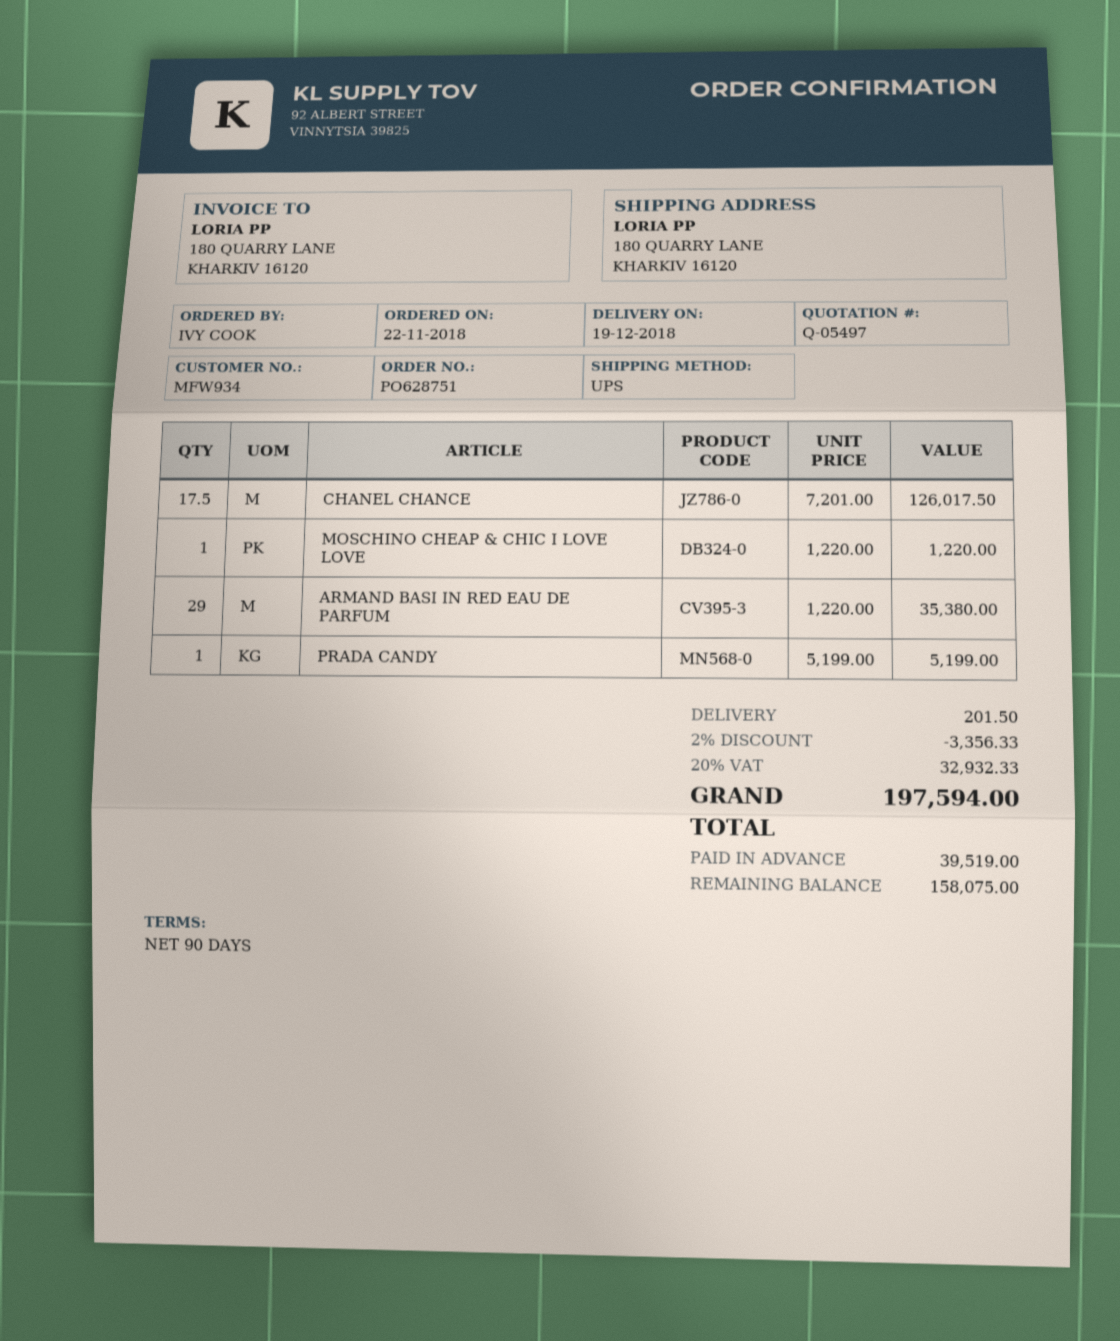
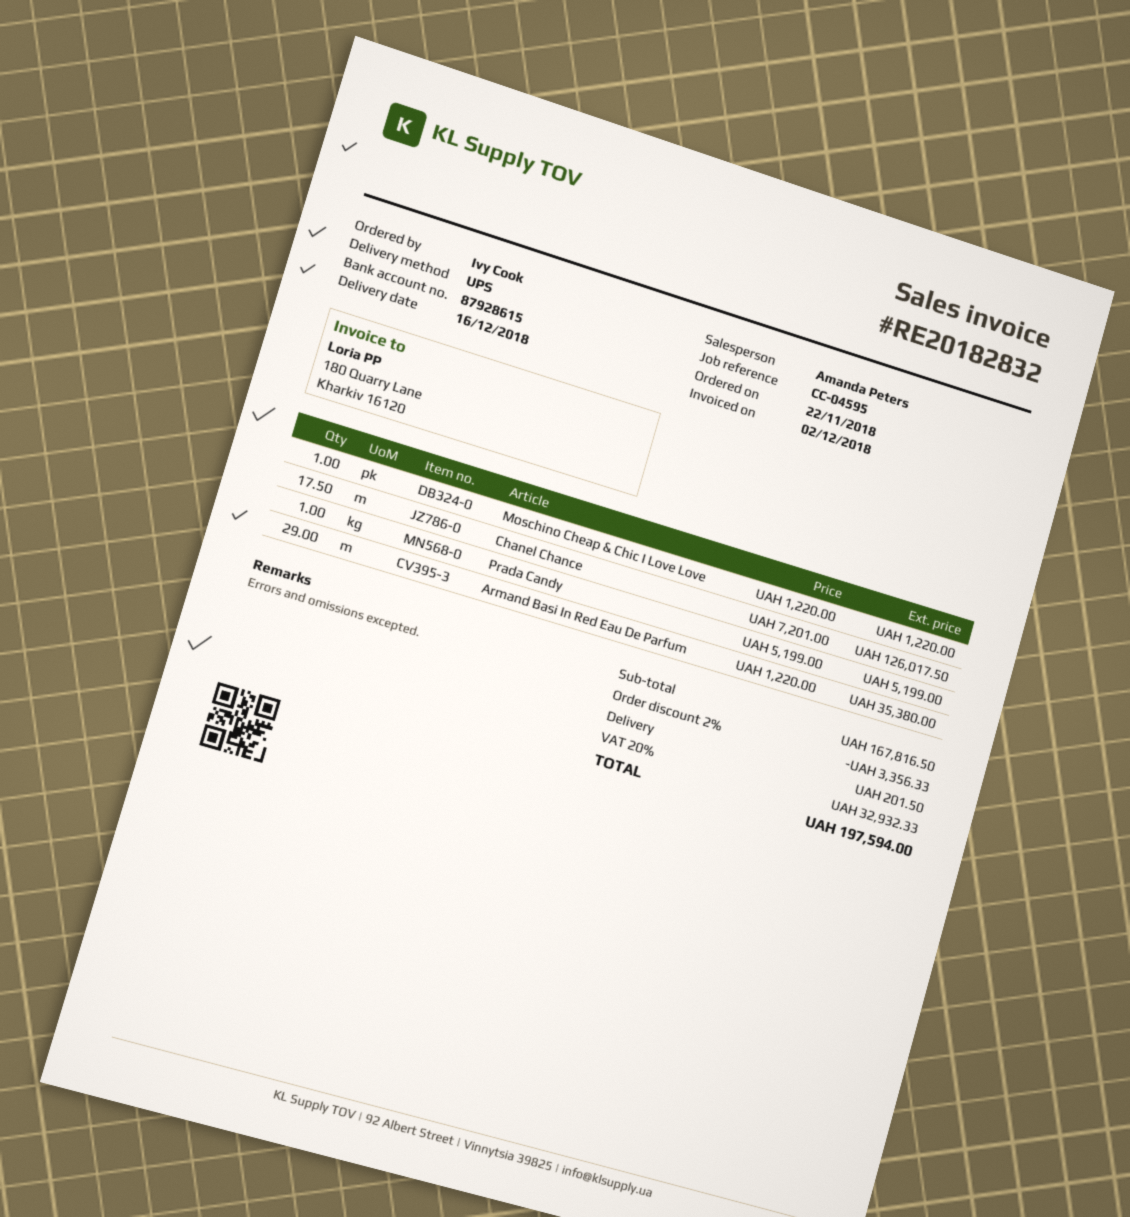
delivery date: 2018-12-19 -> 2018-12-16

